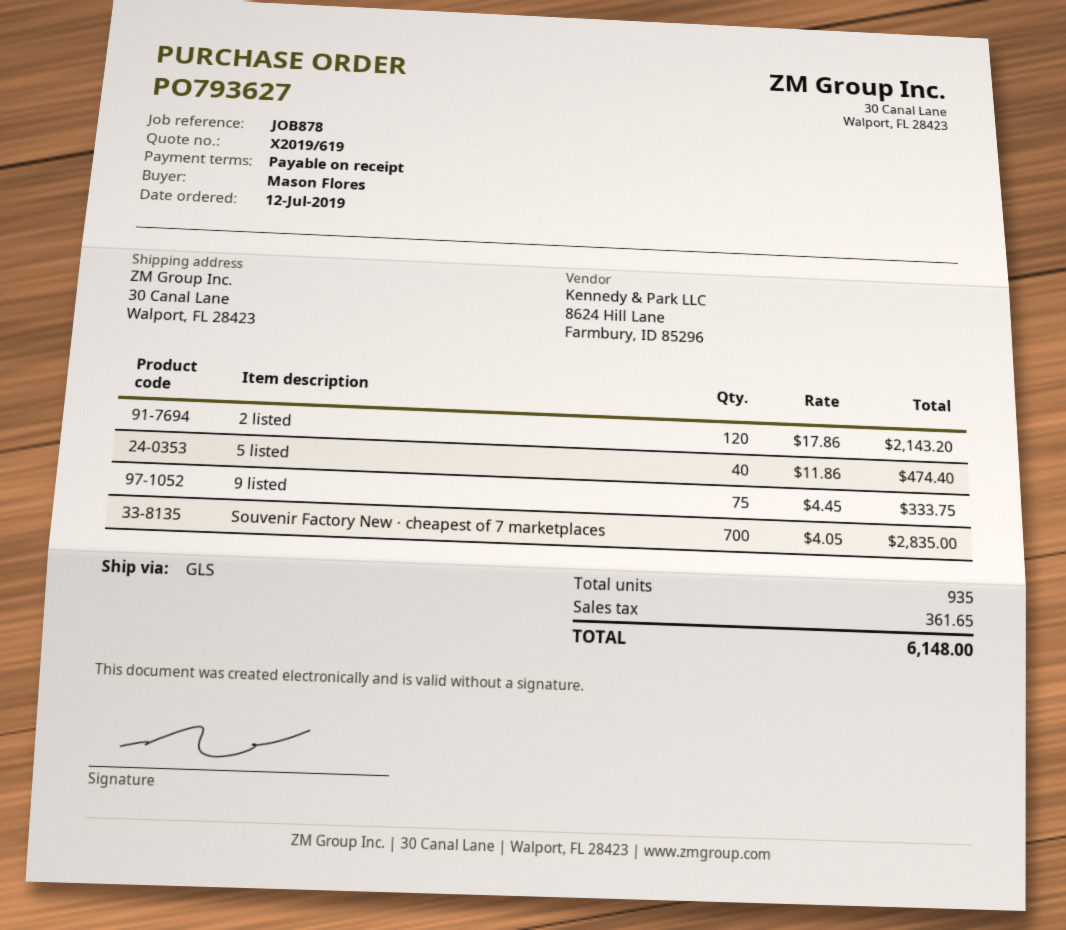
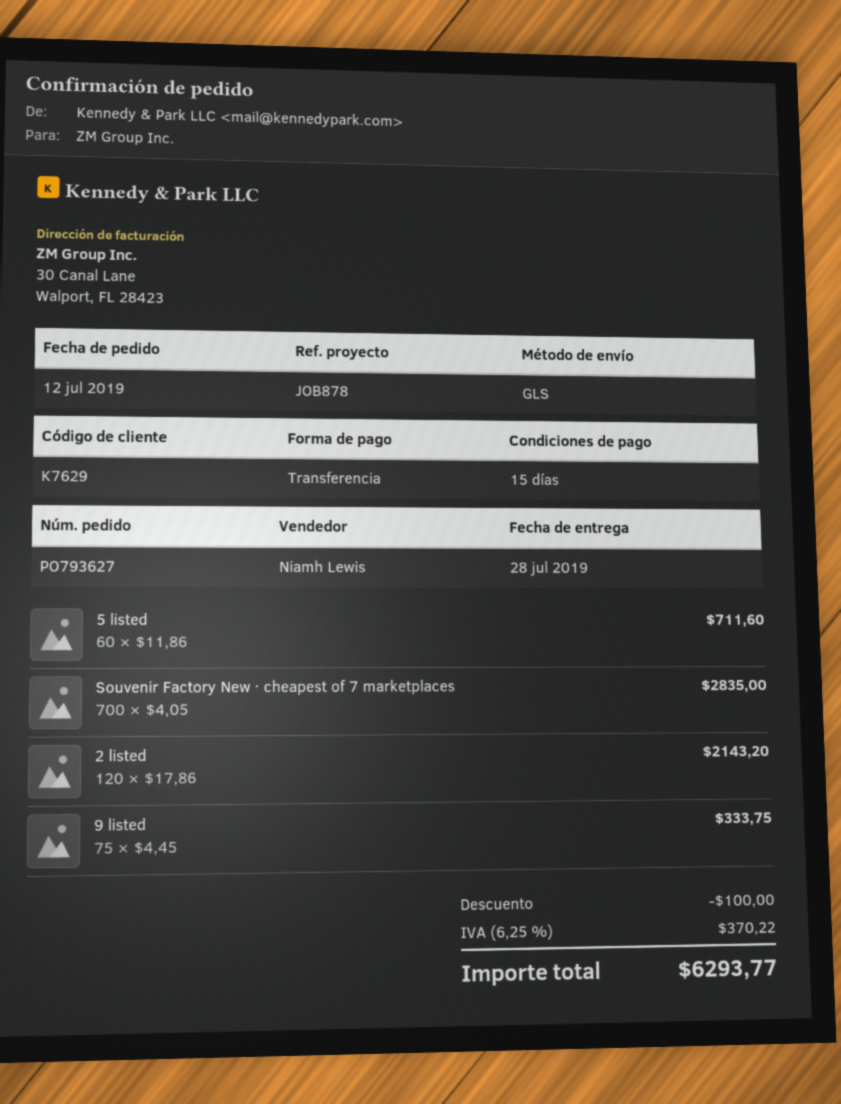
payment terms: on receipt -> 15 days
5 listed: 40 x 11.86 = 474.40 -> 60 x 11.86 = 711.60
discount: none -> 100.00
tax: 361.65 -> 370.22
total: 6148.00 -> 6293.77

